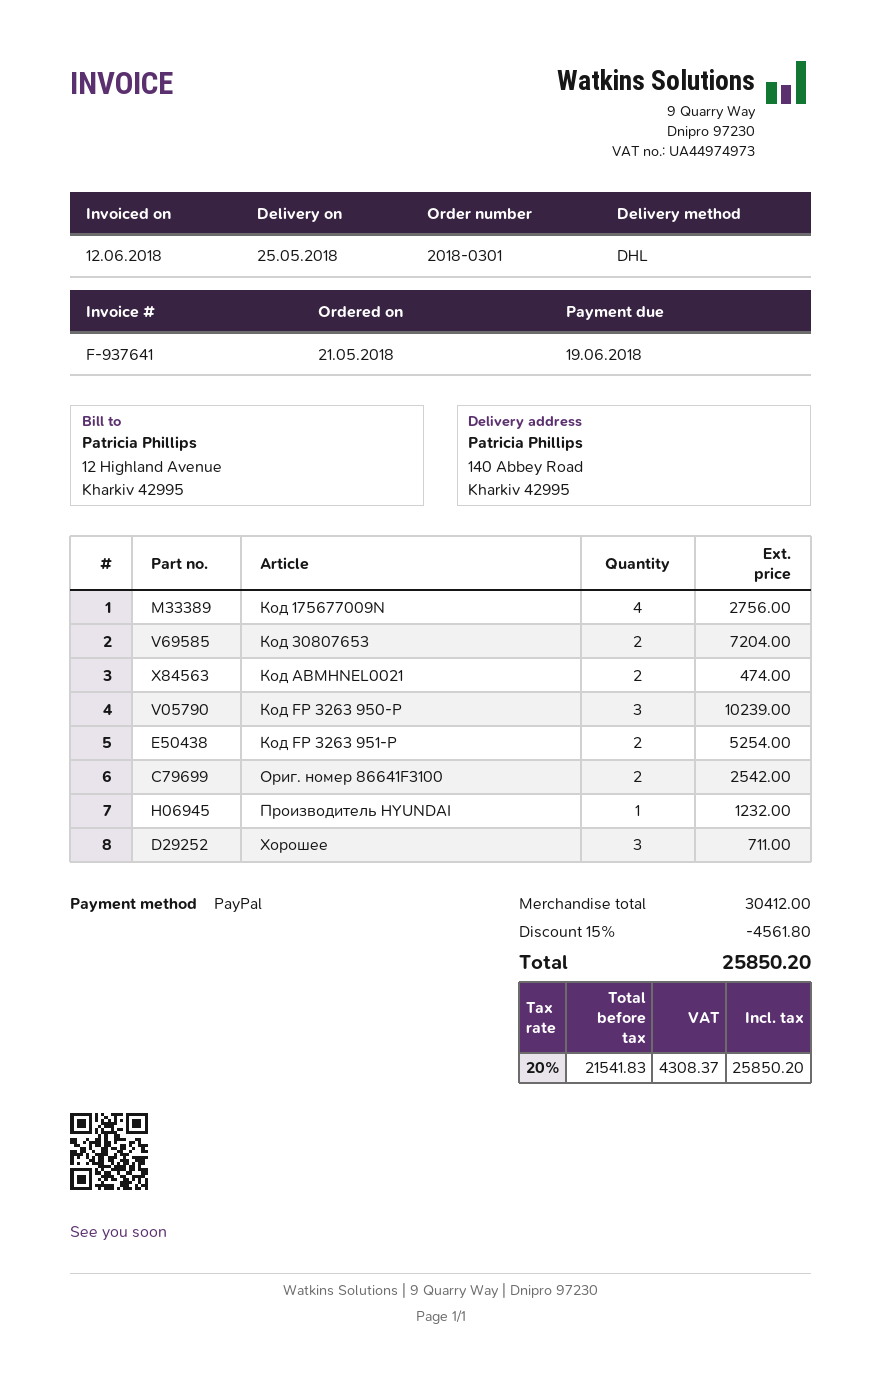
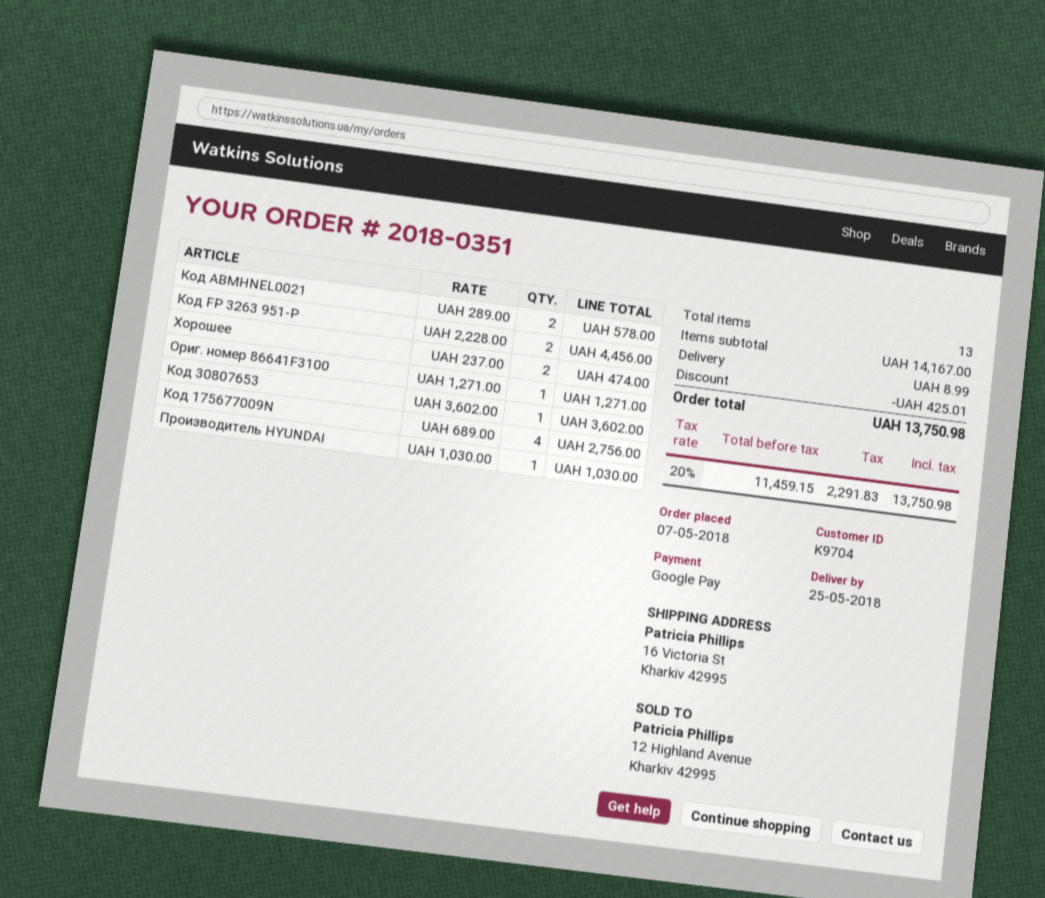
order number: 2018-0301 -> 2018-0351
order date: 2018-05-21 -> 2018-05-07
payment method: PayPal -> Google Pay
ship to: 140 Abbey Road, Kharkiv 42995 -> 16 Victoria St, Kharkiv 42995
Код 30807653: 2 for 7204.00 -> 1 for 3602.00
Код ABMHNEL0021: 2 for 474.00 -> 2 for 578.00
Код FP 3263 950-P: 3 for 10239.00 -> none
Код FP 3263 951-P: 2 for 5254.00 -> 2 for 4456.00
Ориг. номер 86641F3100: 2 for 2542.00 -> 1 for 1271.00
Производитель HYUNDAI: 1 for 1232.00 -> 1 for 1030.00
Хорошее: 3 for 711.00 -> 2 for 474.00
subtotal: 30412.00 -> 14167.00
discount: 4561.80 -> 425.01
shipping: none -> 8.99
net: 21541.83 -> 11459.15
tax: 20% = 4308.37 -> 20% = 2291.83
total: 25850.20 -> 13750.98

